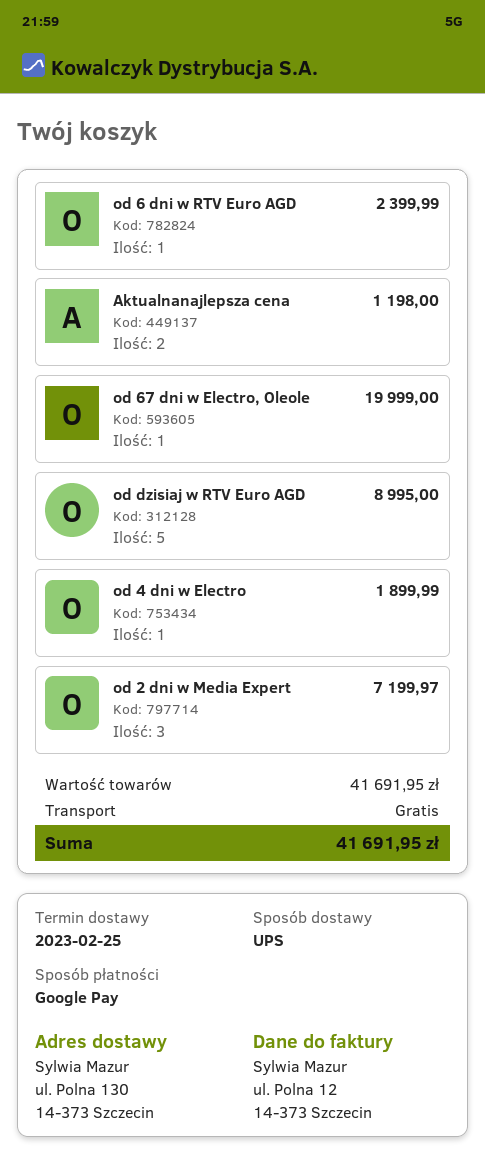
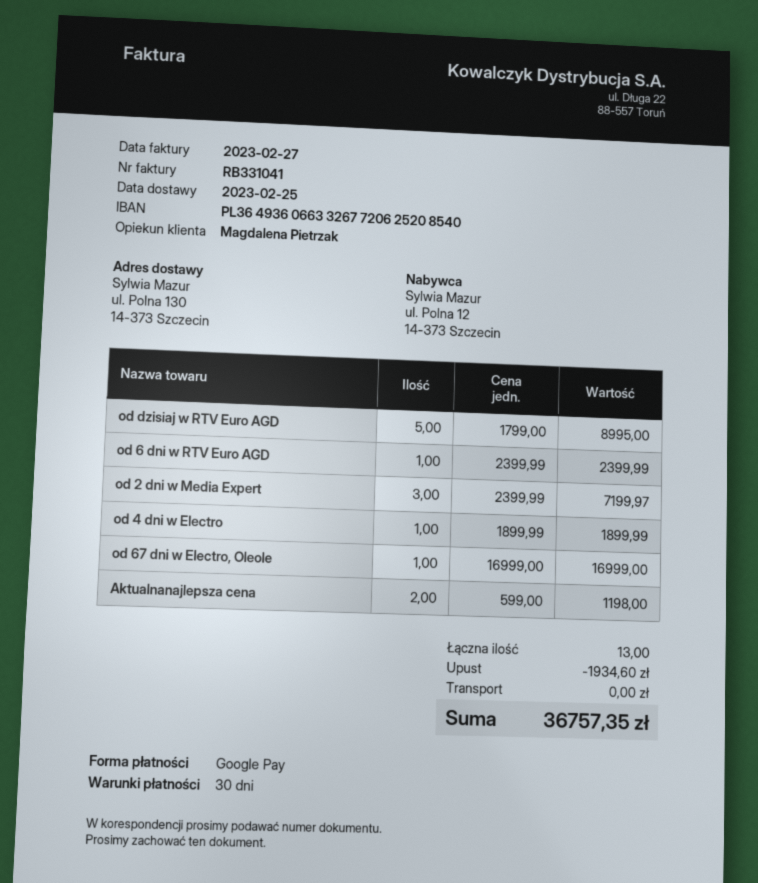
od 67 dni w Electro, Oleole: 1 for 19999.00 -> 1 for 16999.00
discount: none -> 1934.60
total: 41691.95 -> 36757.35

